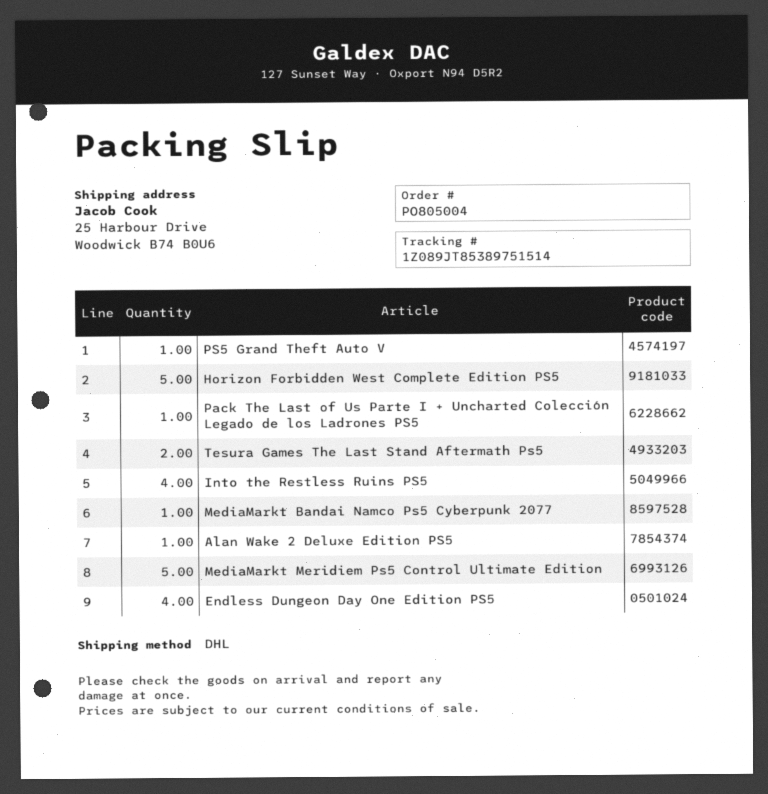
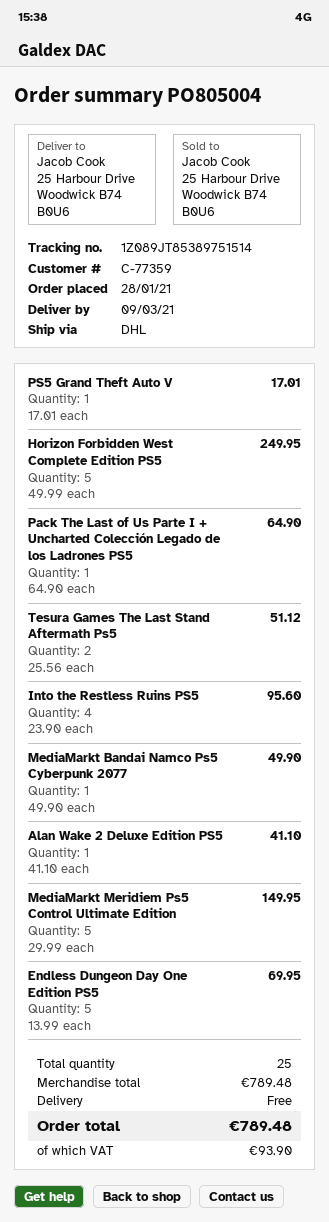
Endless Dungeon Day One Edition PS5: 4 -> 5

